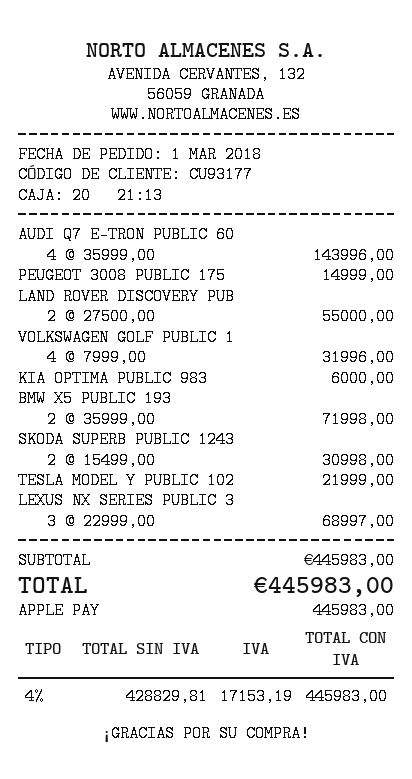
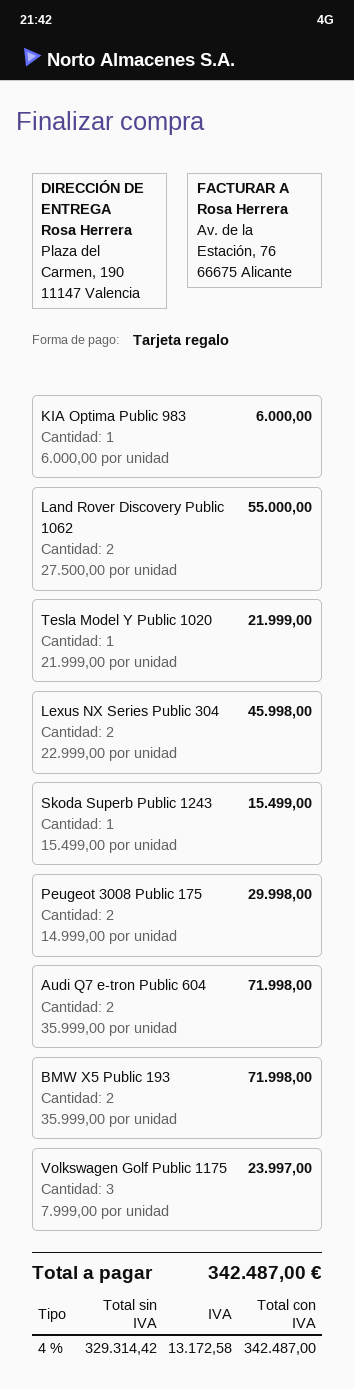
payment method: Apple Pay -> gift card
AUDI Q7 E-TRON PUBLIC 60: 4 x 35999.00 = 143996.00 -> 2 x 35999.00 = 71998.00
PEUGEOT 3008 PUBLIC 175: 1 x 14999.00 = 14999.00 -> 2 x 14999.00 = 29998.00
VOLKSWAGEN GOLF PUBLIC 1: 4 x 7999.00 = 31996.00 -> 3 x 7999.00 = 23997.00
SKODA SUPERB PUBLIC 1243: 2 x 15499.00 = 30998.00 -> 1 x 15499.00 = 15499.00
LEXUS NX SERIES PUBLIC 3: 3 x 22999.00 = 68997.00 -> 2 x 22999.00 = 45998.00
net: 428829.81 -> 329314.42
tax: 4% = 17153.19 -> 4% = 13172.58
total: 445983.00 -> 342487.00

